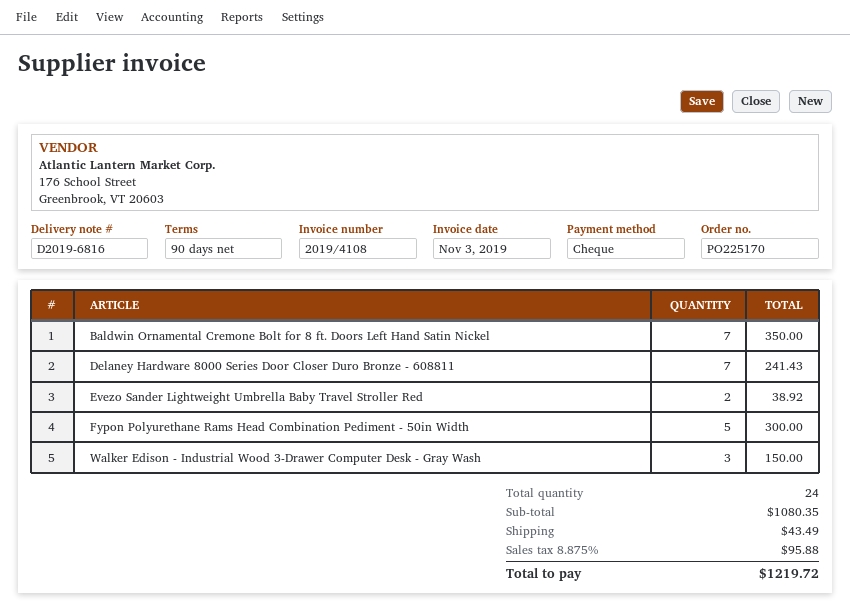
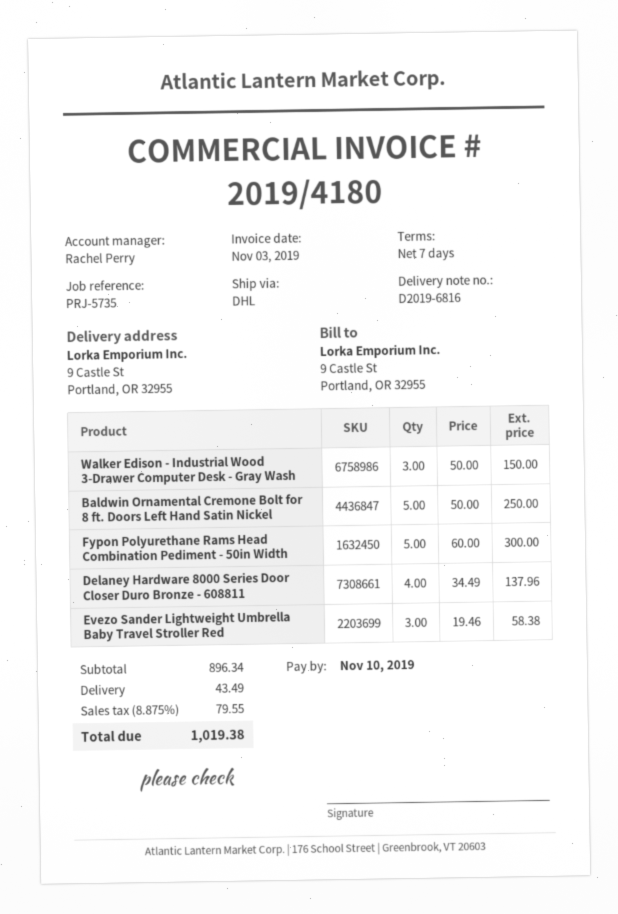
invoice number: 2019/4108 -> 2019/4180
payment terms: 90 days -> 7 days
Baldwin Ornamental Cremone Bolt for 8 ft. Doors Left Hand Satin Nickel: 7 for 350.00 -> 5 for 250.00
Delaney Hardware 8000 Series Door Closer Duro Bronze - 608811: 7 for 241.43 -> 4 for 137.96
Evezo Sander Lightweight Umbrella Baby Travel Stroller Red: 2 for 38.92 -> 3 for 58.38
subtotal: 1080.35 -> 896.34
tax: 8.875% = 95.88 -> 8.875% = 79.55
total: 1219.72 -> 1019.38

